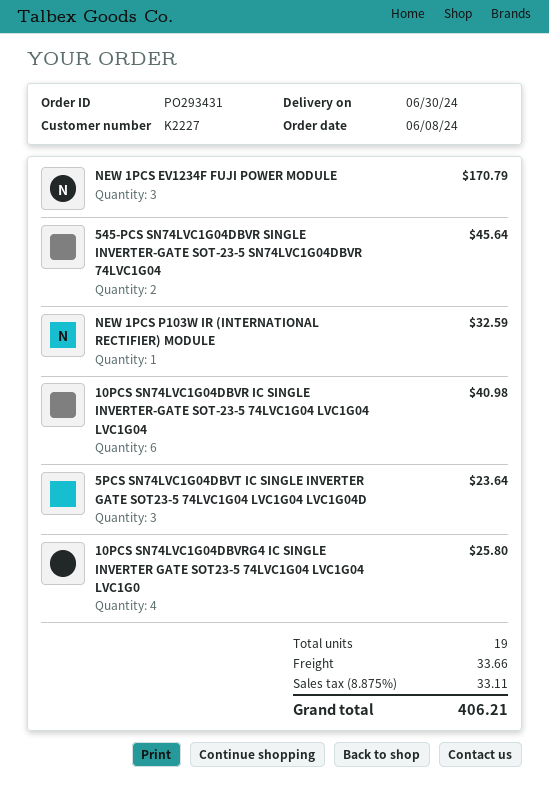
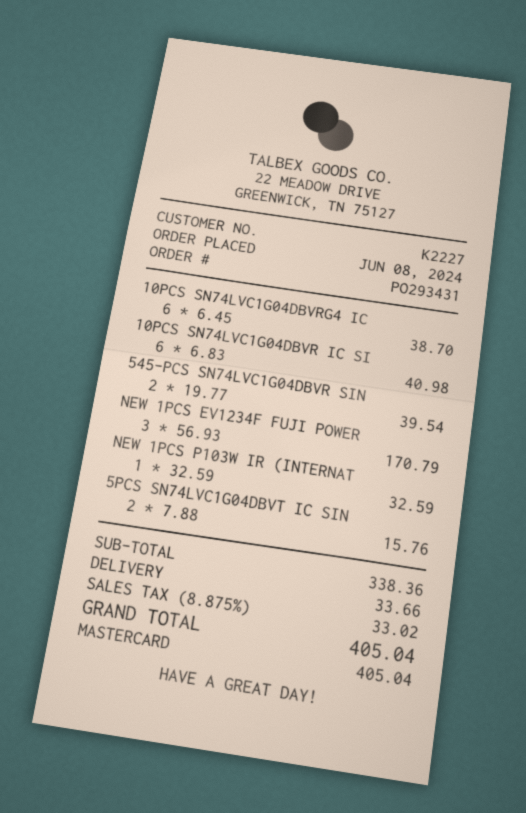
545-PCS SN74LVC1G04DBVR SINGLE INVERTER-GATE SOT-23-5 SN74LVC1G04DBVR 74LVC1G04: 2 for 45.64 -> 2 for 39.54
5PCS SN74LVC1G04DBVT IC SINGLE INVERTER GATE SOT23-5 74LVC1G04 LVC1G04 LVC1G04D: 3 for 23.64 -> 2 for 15.76
10PCS SN74LVC1G04DBVRG4 IC SINGLE INVERTER GATE SOT23-5 74LVC1G04 LVC1G04 LVC1G0: 4 for 25.80 -> 6 for 38.70
tax: 8.875% = 33.11 -> 8.875% = 33.02
total: 406.21 -> 405.04

